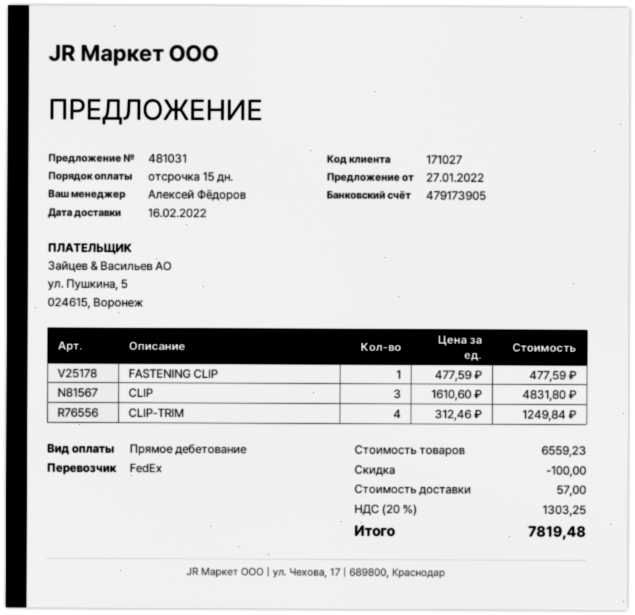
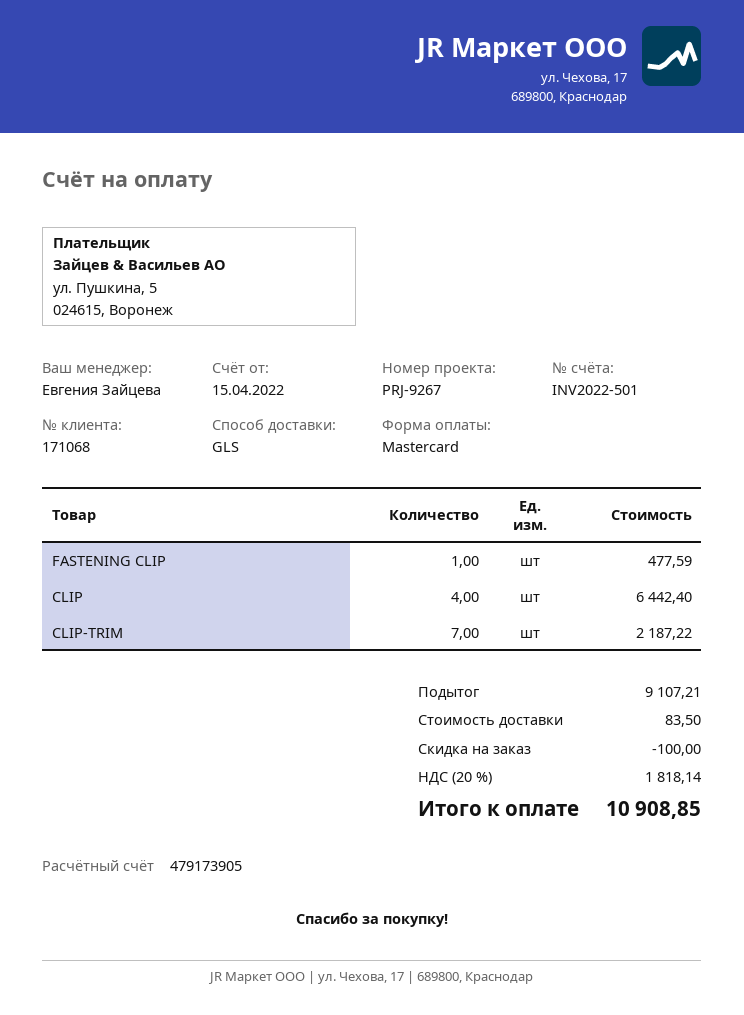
customer number: 171027 -> 171068
sales rep: Алексей Фёдоров -> Евгения Зайцева
payment method: direct debit -> Mastercard
shipping method: FedEx -> GLS
CLIP: 3 for 4831.80 -> 4 for 6442.40
CLIP-TRIM: 4 for 1249.84 -> 7 for 2187.22
subtotal: 6559.23 -> 9107.21
shipping: 57.00 -> 83.50
tax: 20% = 1303.25 -> 20% = 1818.14
total: 7819.48 -> 10908.85

